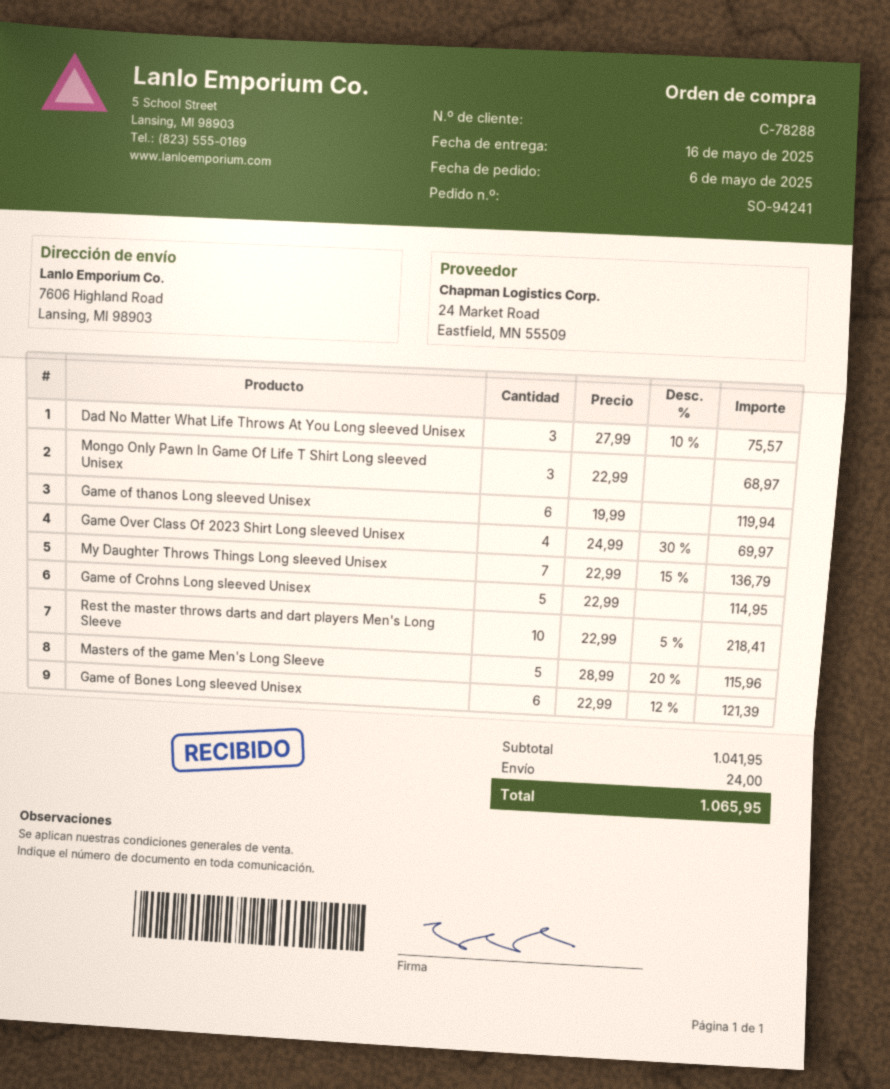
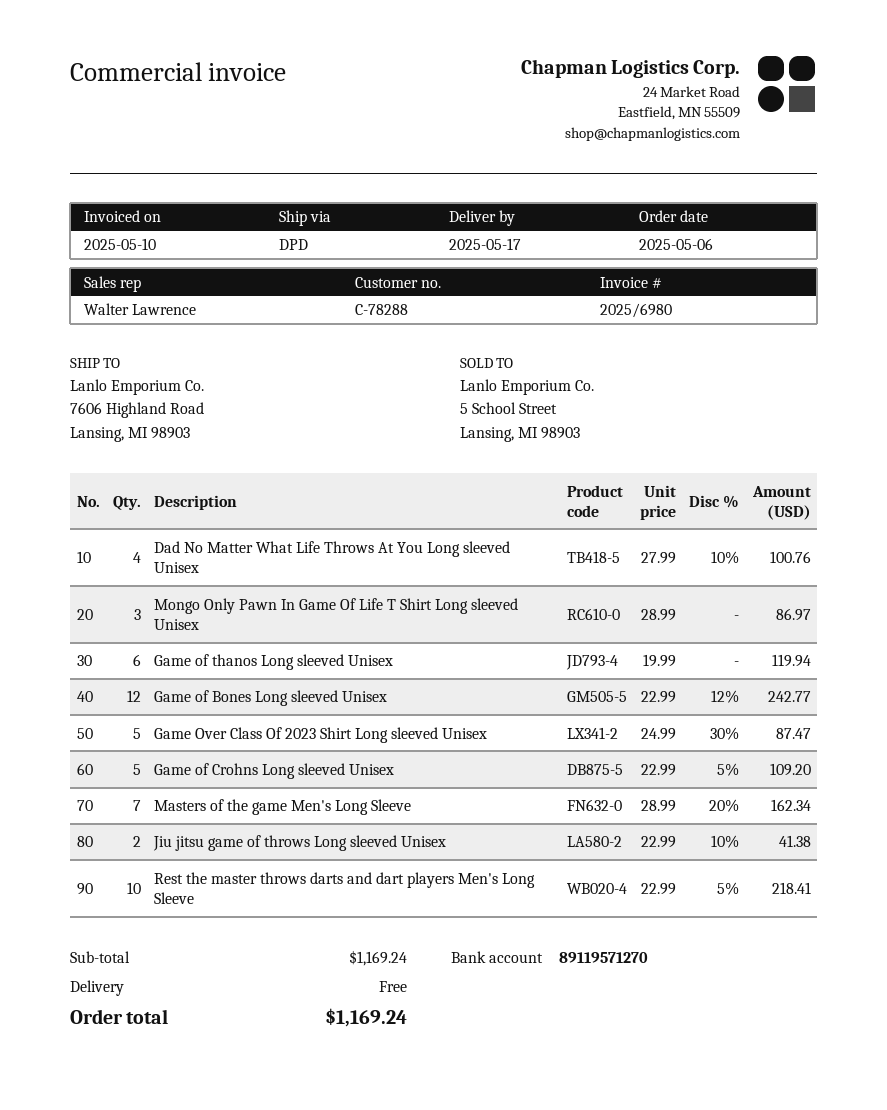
delivery date: 2025-05-16 -> 2025-05-17
Dad No Matter What Life Throws At You Long sleeved Unisex: 3 x 27.99 - 10% = 75.57 -> 4 x 27.99 - 10% = 100.76
Mongo Only Pawn In Game Of Life T Shirt Long sleeved Unisex: 3 x 22.99 = 68.97 -> 3 x 28.99 = 86.97
Game Over Class Of 2023 Shirt Long sleeved Unisex: 4 x 24.99 - 30% = 69.97 -> 5 x 24.99 - 30% = 87.47
My Daughter Throws Things Long sleeved Unisex: 7 x 22.99 - 15% = 136.79 -> none
Game of Crohns Long sleeved Unisex: 5 x 22.99 = 114.95 -> 5 x 22.99 - 5% = 109.20
Masters of the game Men's Long Sleeve: 5 x 28.99 - 20% = 115.96 -> 7 x 28.99 - 20% = 162.34
Game of Bones Long sleeved Unisex: 6 x 22.99 - 12% = 121.39 -> 12 x 22.99 - 12% = 242.77
Jiu jitsu game of throws Long sleeved Unisex: none -> 2 x 22.99 - 10% = 41.38
subtotal: 1041.95 -> 1169.24
shipping: 24.00 -> 0.00
total: 1065.95 -> 1169.24

